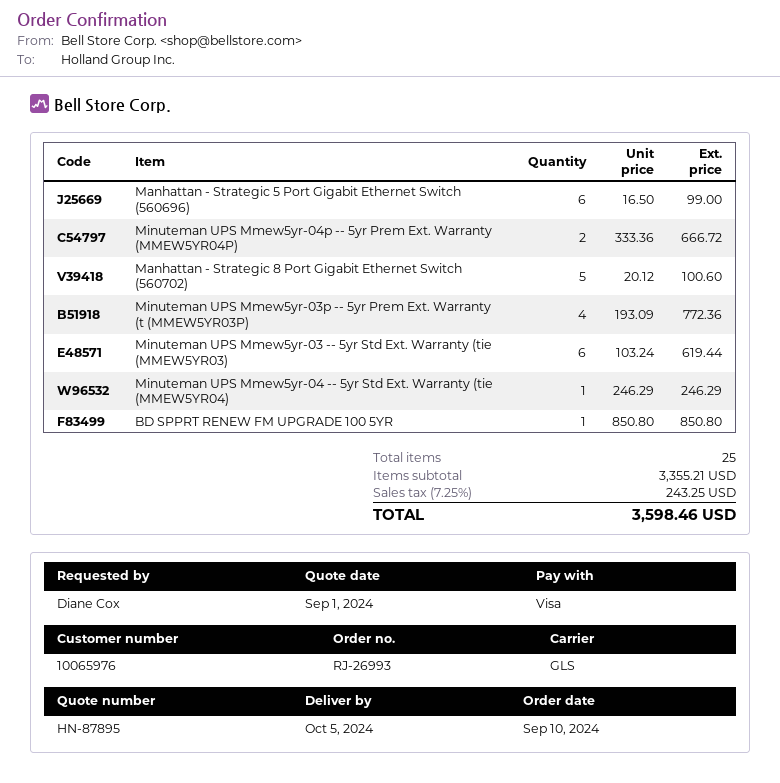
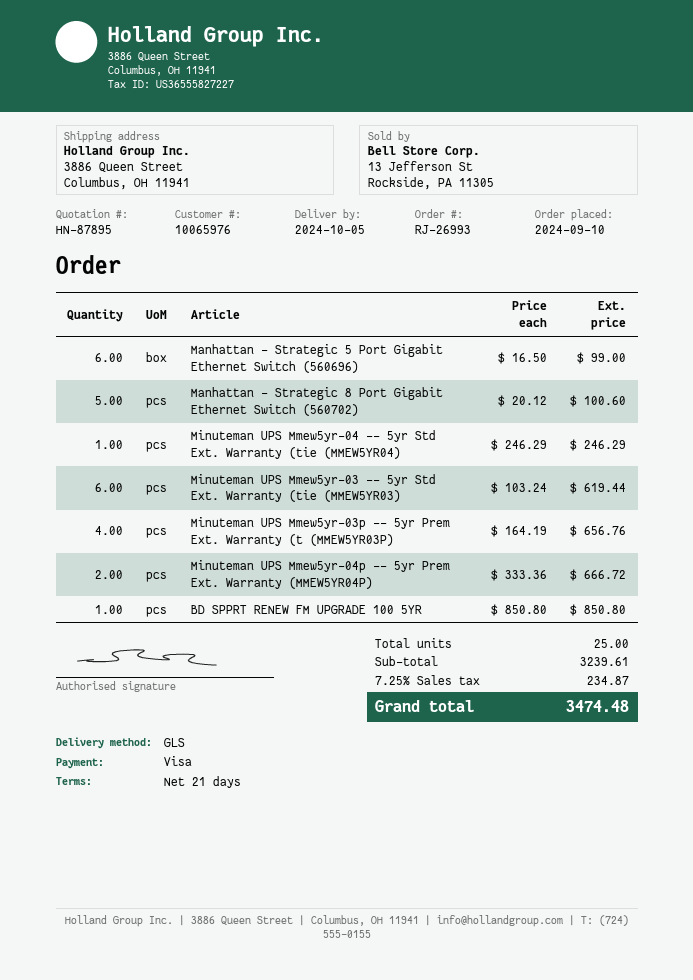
Minuteman UPS Mmew5yr-03p -- 5yr Prem Ext. Warranty (t (MMEW5YR03P): 4 x 193.09 = 772.36 -> 4 x 164.19 = 656.76
subtotal: 3355.21 -> 3239.61
tax: 7.25% = 243.25 -> 7.25% = 234.87
total: 3598.46 -> 3474.48

